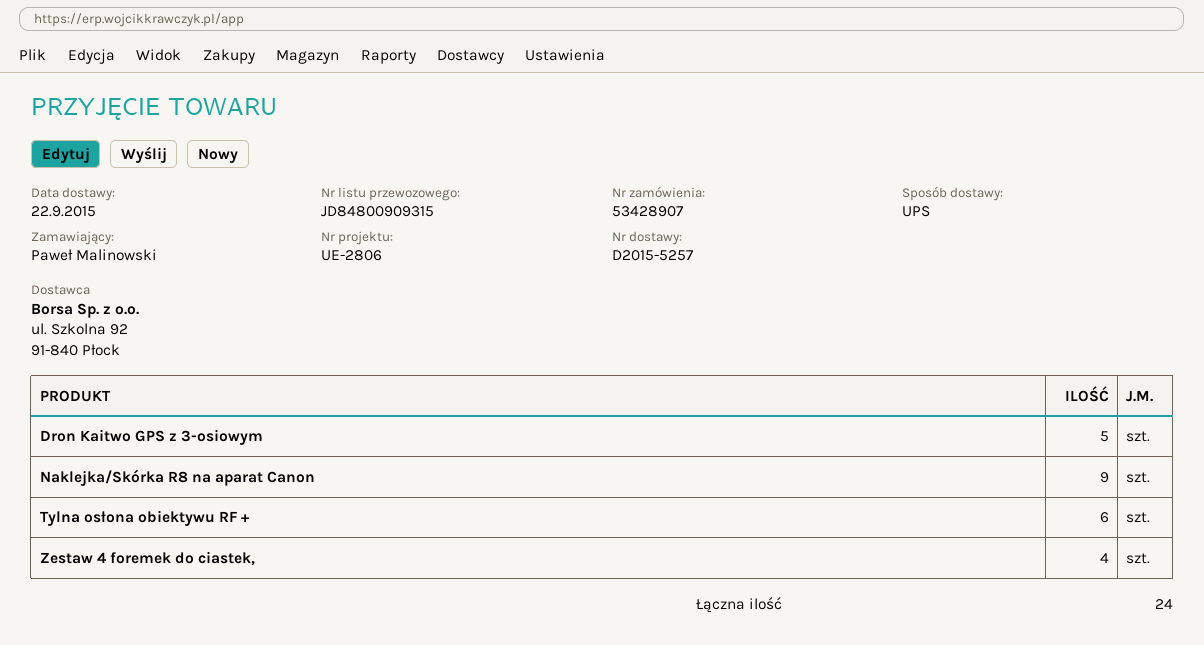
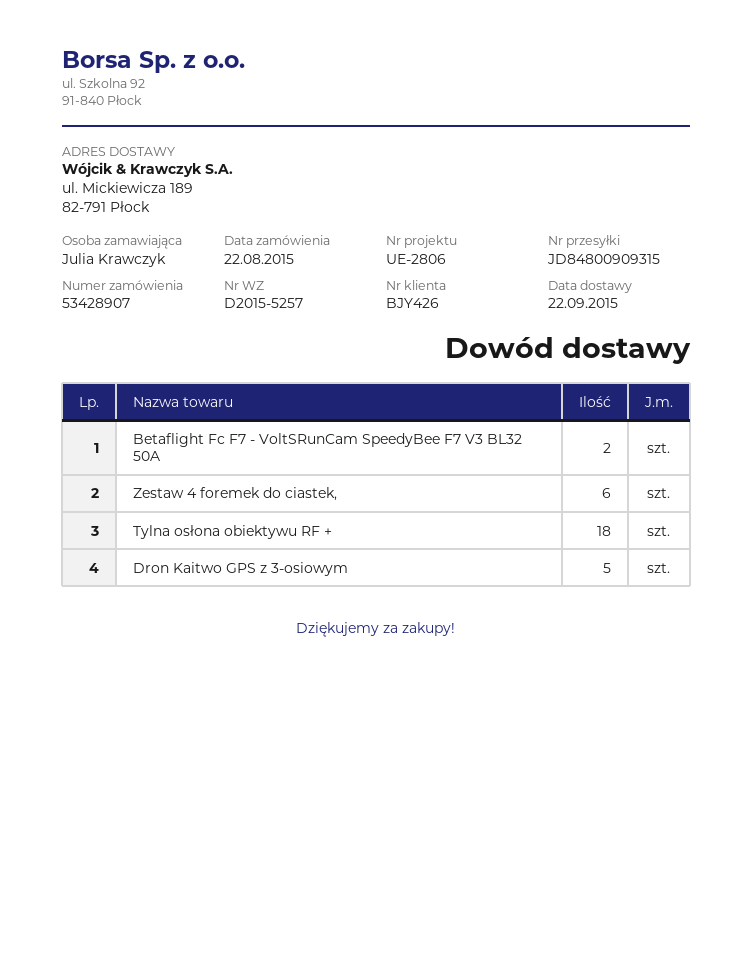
ordered by: Paweł Malinowski -> Julia Krawczyk
Naklejka/Skórka R8 na aparat Canon: 9 -> none
Tylna osłona obiektywu RF +: 6 -> 18
Zestaw 4 foremek do ciastek,: 4 -> 6
Betaflight Fc F7 - VoltSRunCam SpeedyBee F7 V3 BL32 50A: none -> 2

